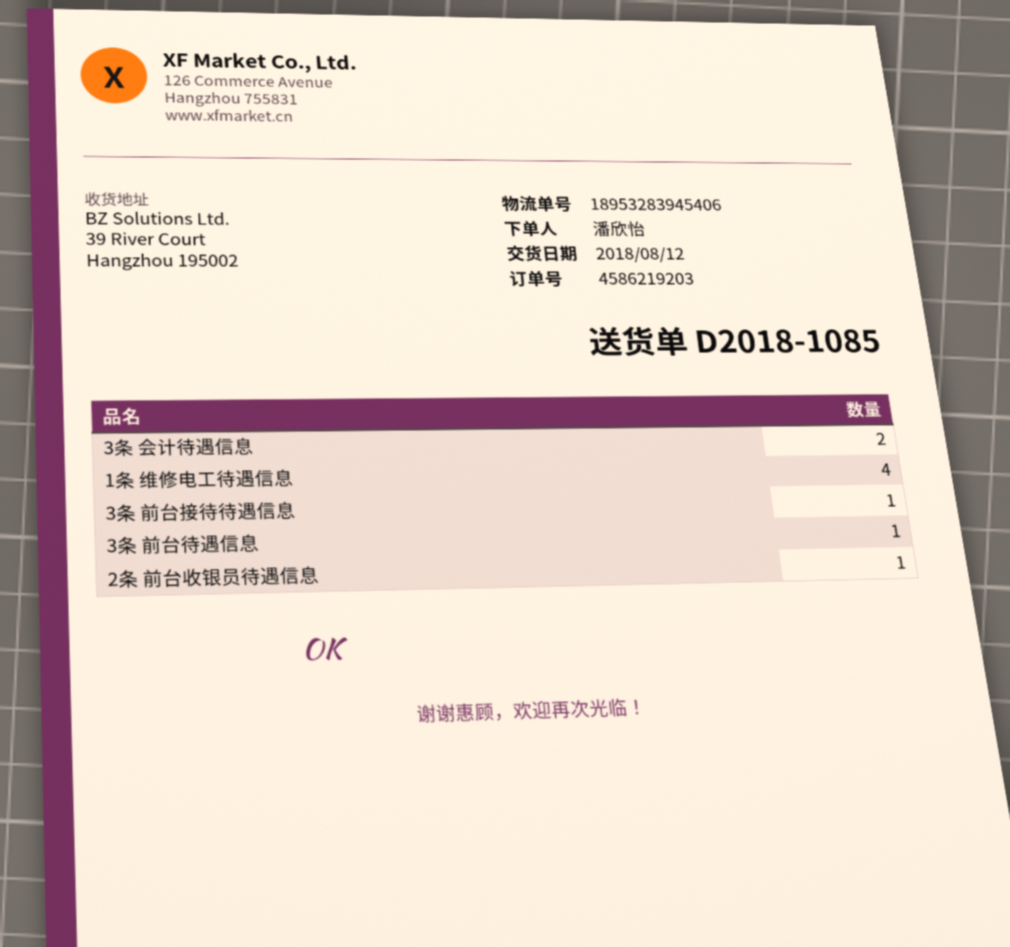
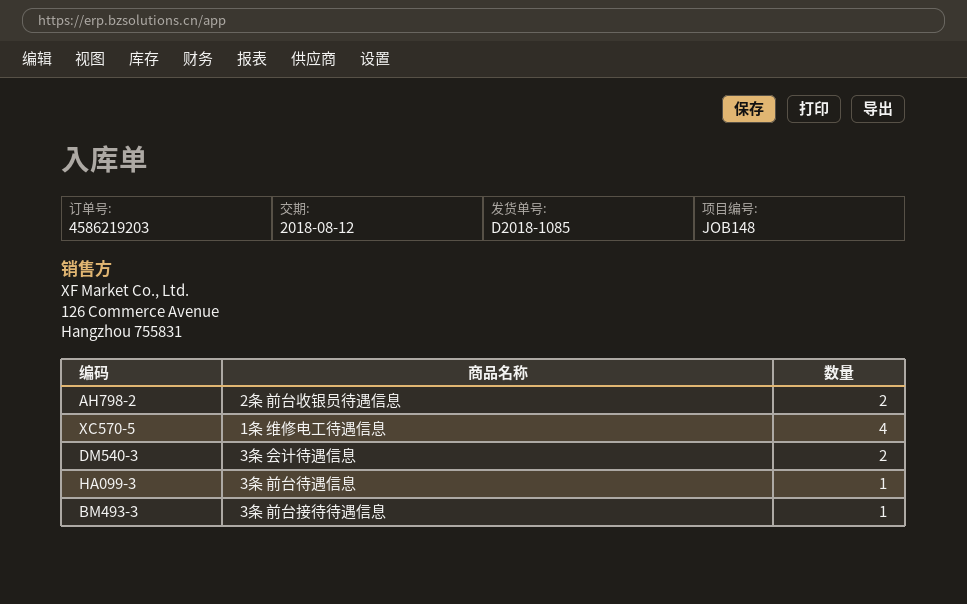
2条 前台收银员待遇信息: 1 -> 2

